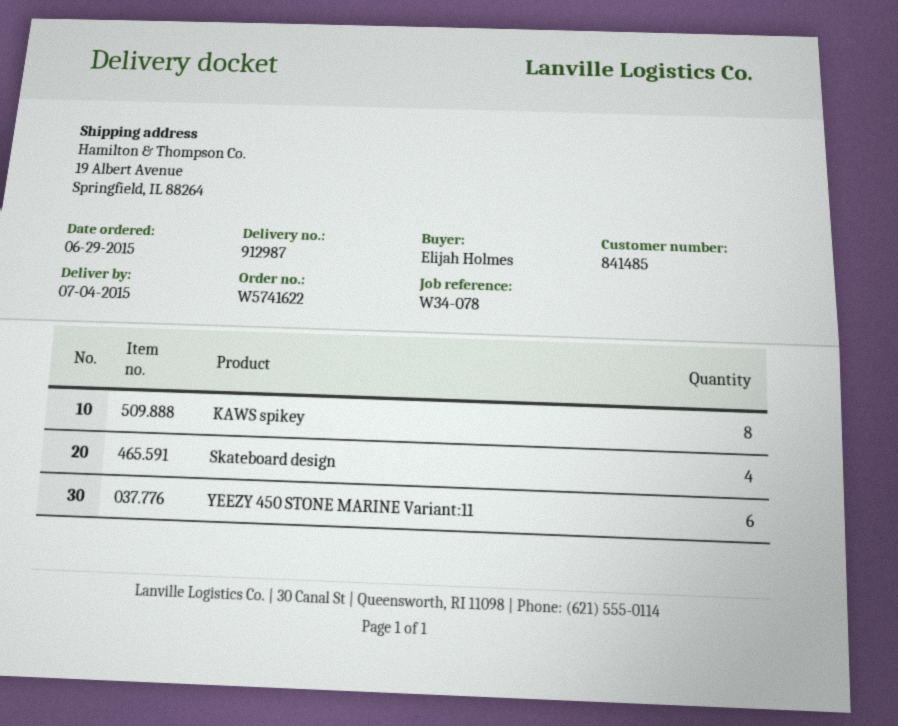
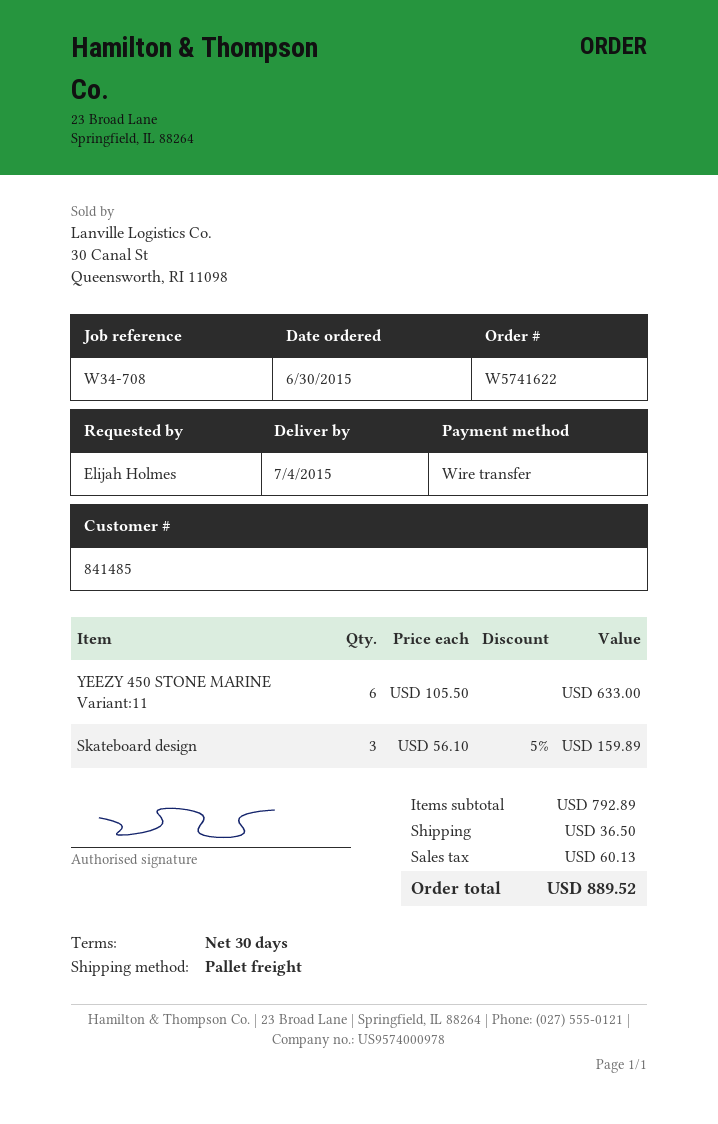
order date: 2015-06-29 -> 2015-06-30
reference: W34-078 -> W34-708
KAWS spikey: 8 -> none
Skateboard design: 4 -> 3

